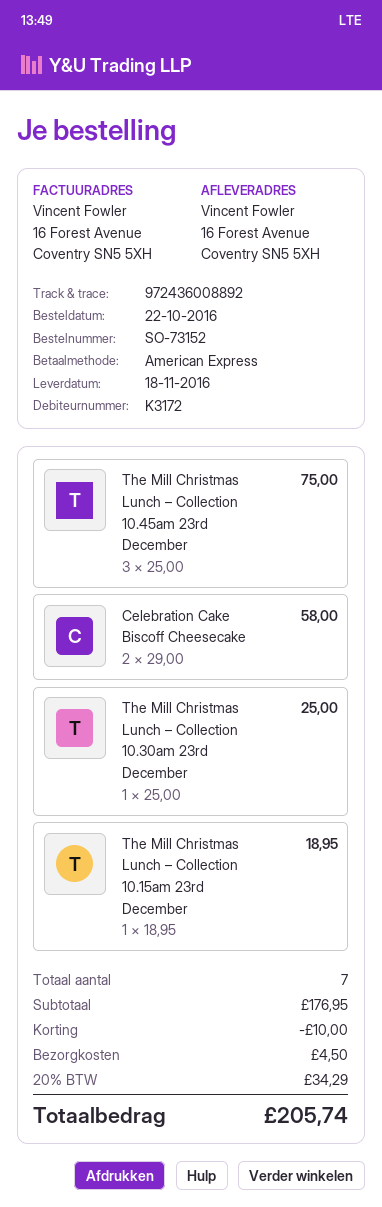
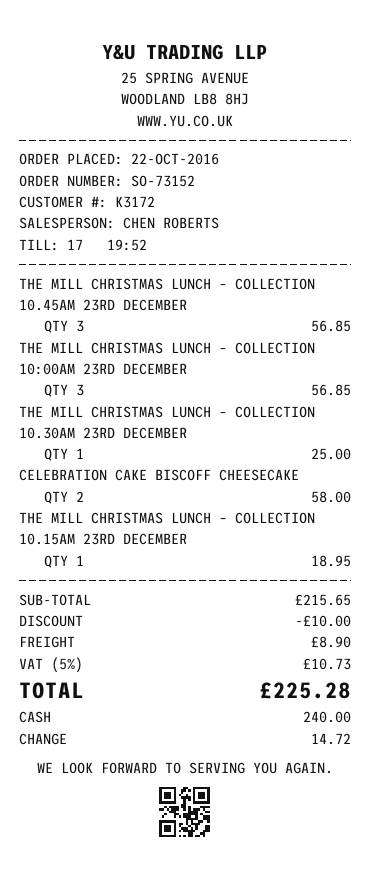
payment method: American Express -> cash
The Mill Christmas Lunch – Collection 10.45am 23rd December: 3 for 75.00 -> 3 for 56.85
THE MILL CHRISTMAS LUNCH – COLLECTION 10:00AM 23RD DECEMBER: none -> 3 for 56.85
subtotal: 176.95 -> 215.65
shipping: 4.50 -> 8.90
tax: 20% = 34.29 -> 5% = 10.73
total: 205.74 -> 225.28

